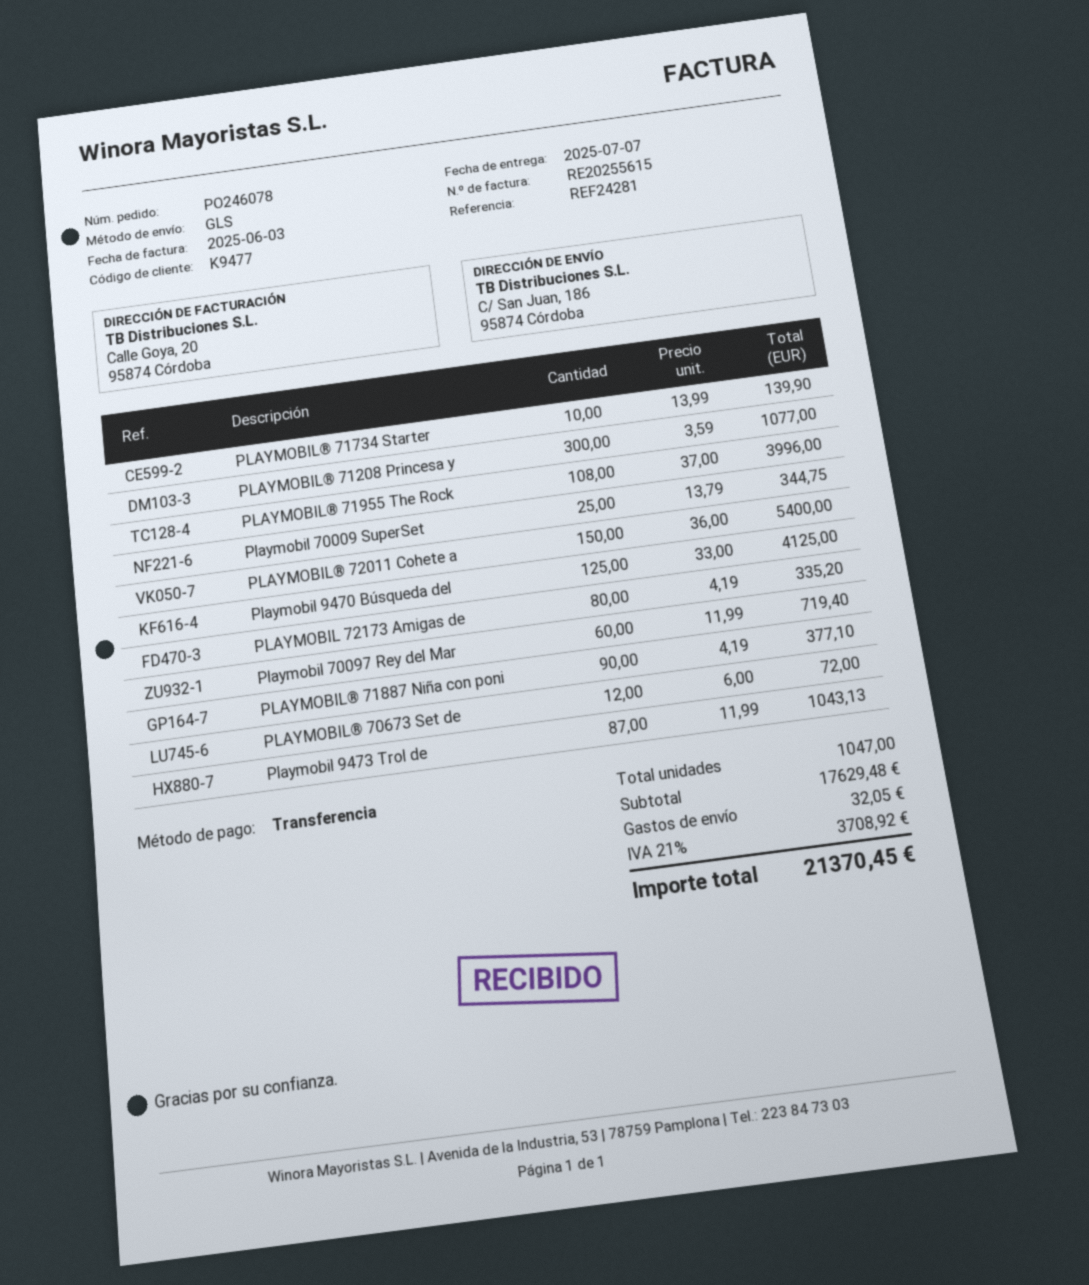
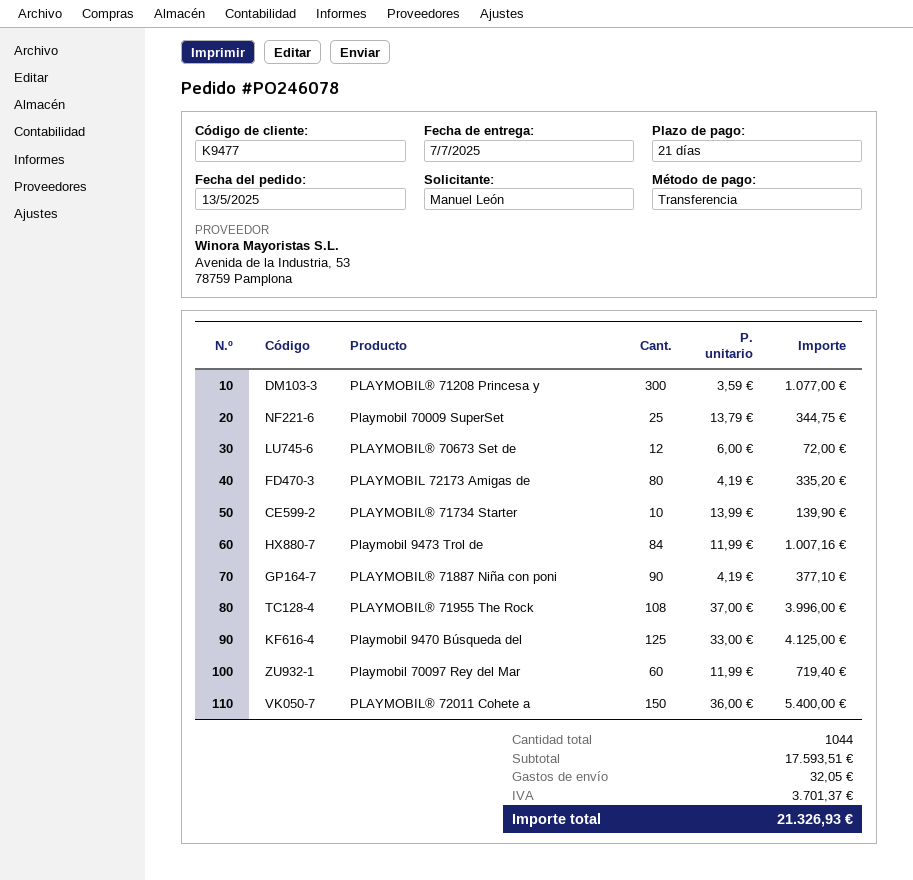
Playmobil 9473 Trol de: 87 x 11.99 = 1043.13 -> 84 x 11.99 = 1007.16
total quantity: 1047 -> 1044
subtotal: 17629.48 -> 17593.51
tax: 3708.92 -> 3701.37
total: 21370.45 -> 21326.93

